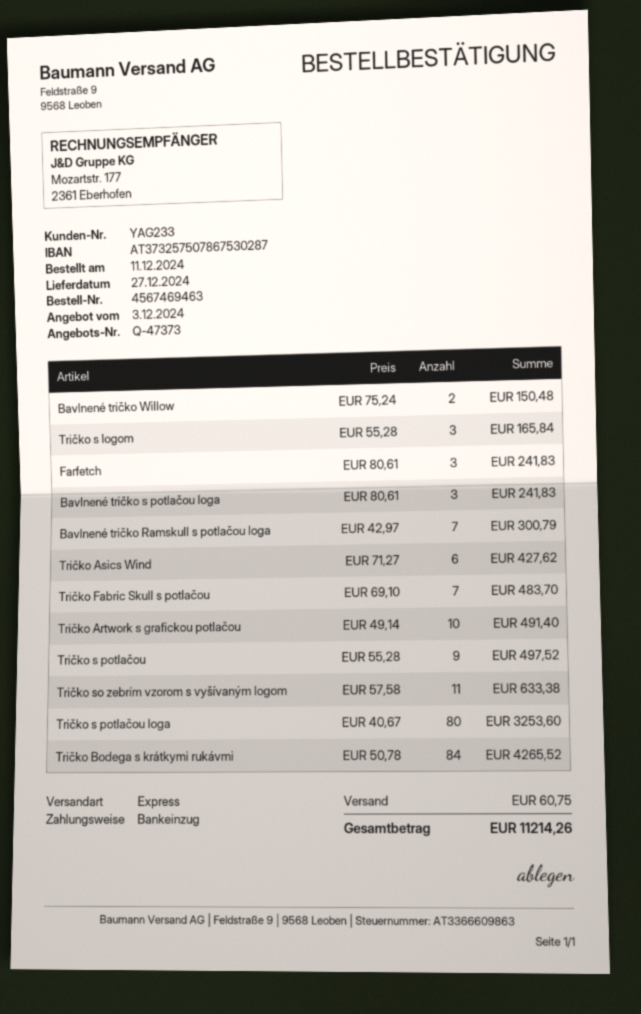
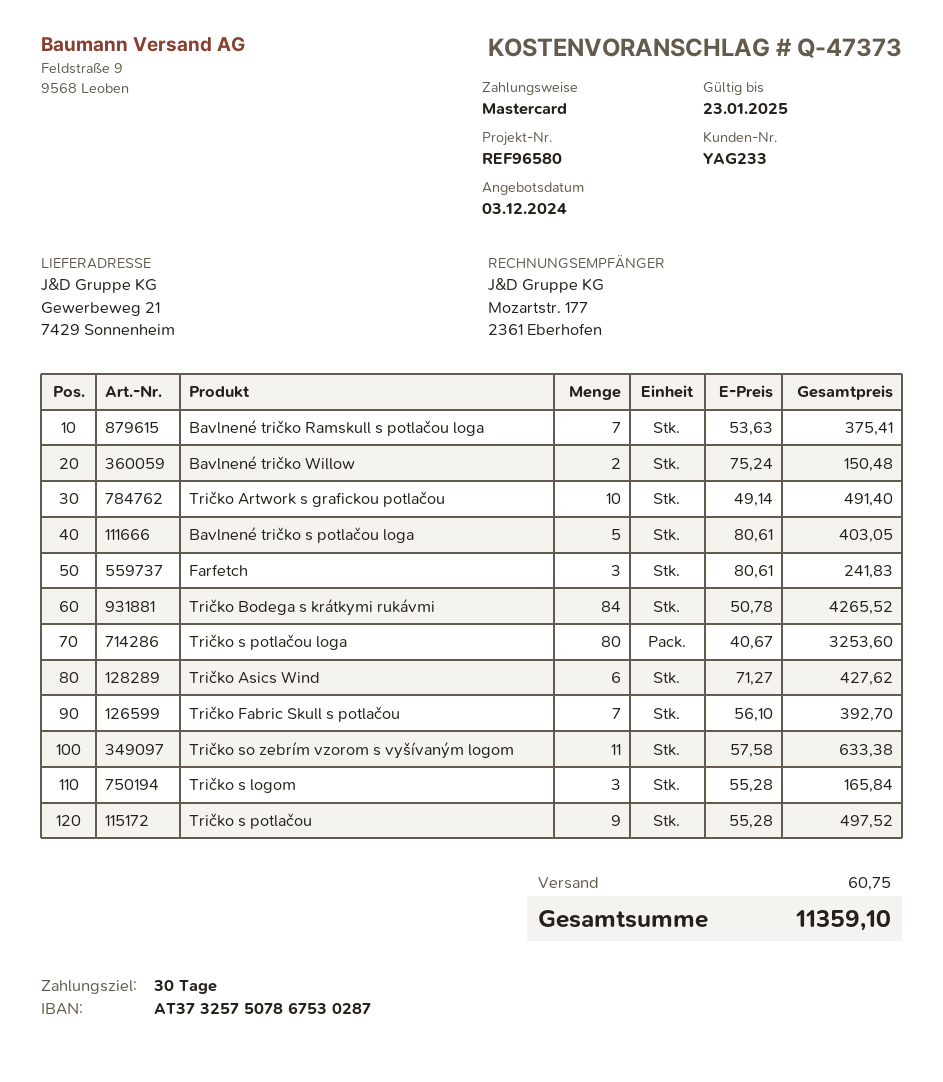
payment method: direct debit -> Mastercard
Bavlnené tričko s potlačou loga: 3 x 80.61 = 241.83 -> 5 x 80.61 = 403.05
Bavlnené tričko Ramskull s potlačou loga: 7 x 42.97 = 300.79 -> 7 x 53.63 = 375.41
Tričko Fabric Skull s potlačou: 7 x 69.10 = 483.70 -> 7 x 56.10 = 392.70
total: 11214.26 -> 11359.10

